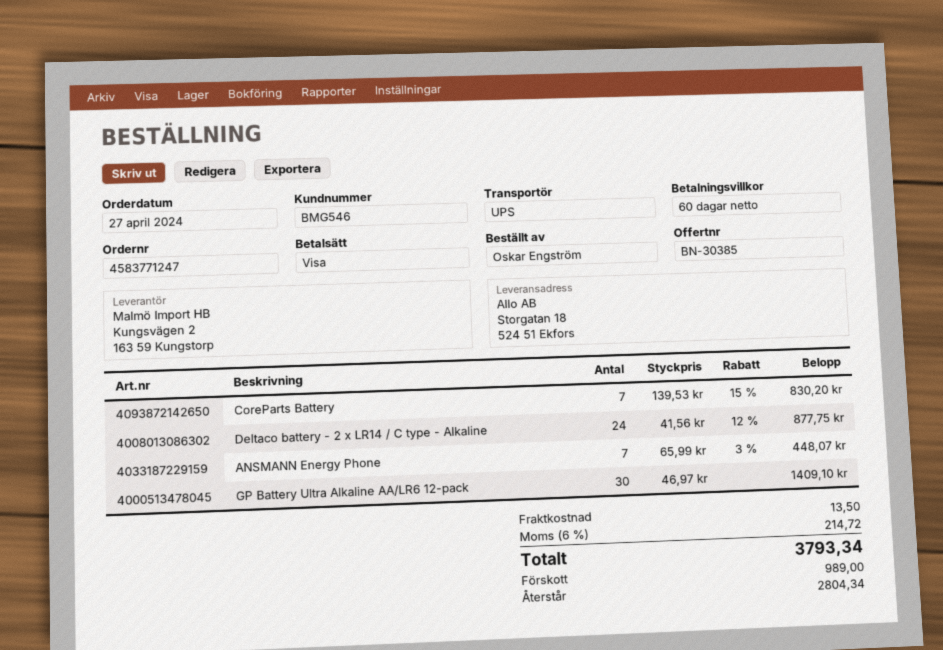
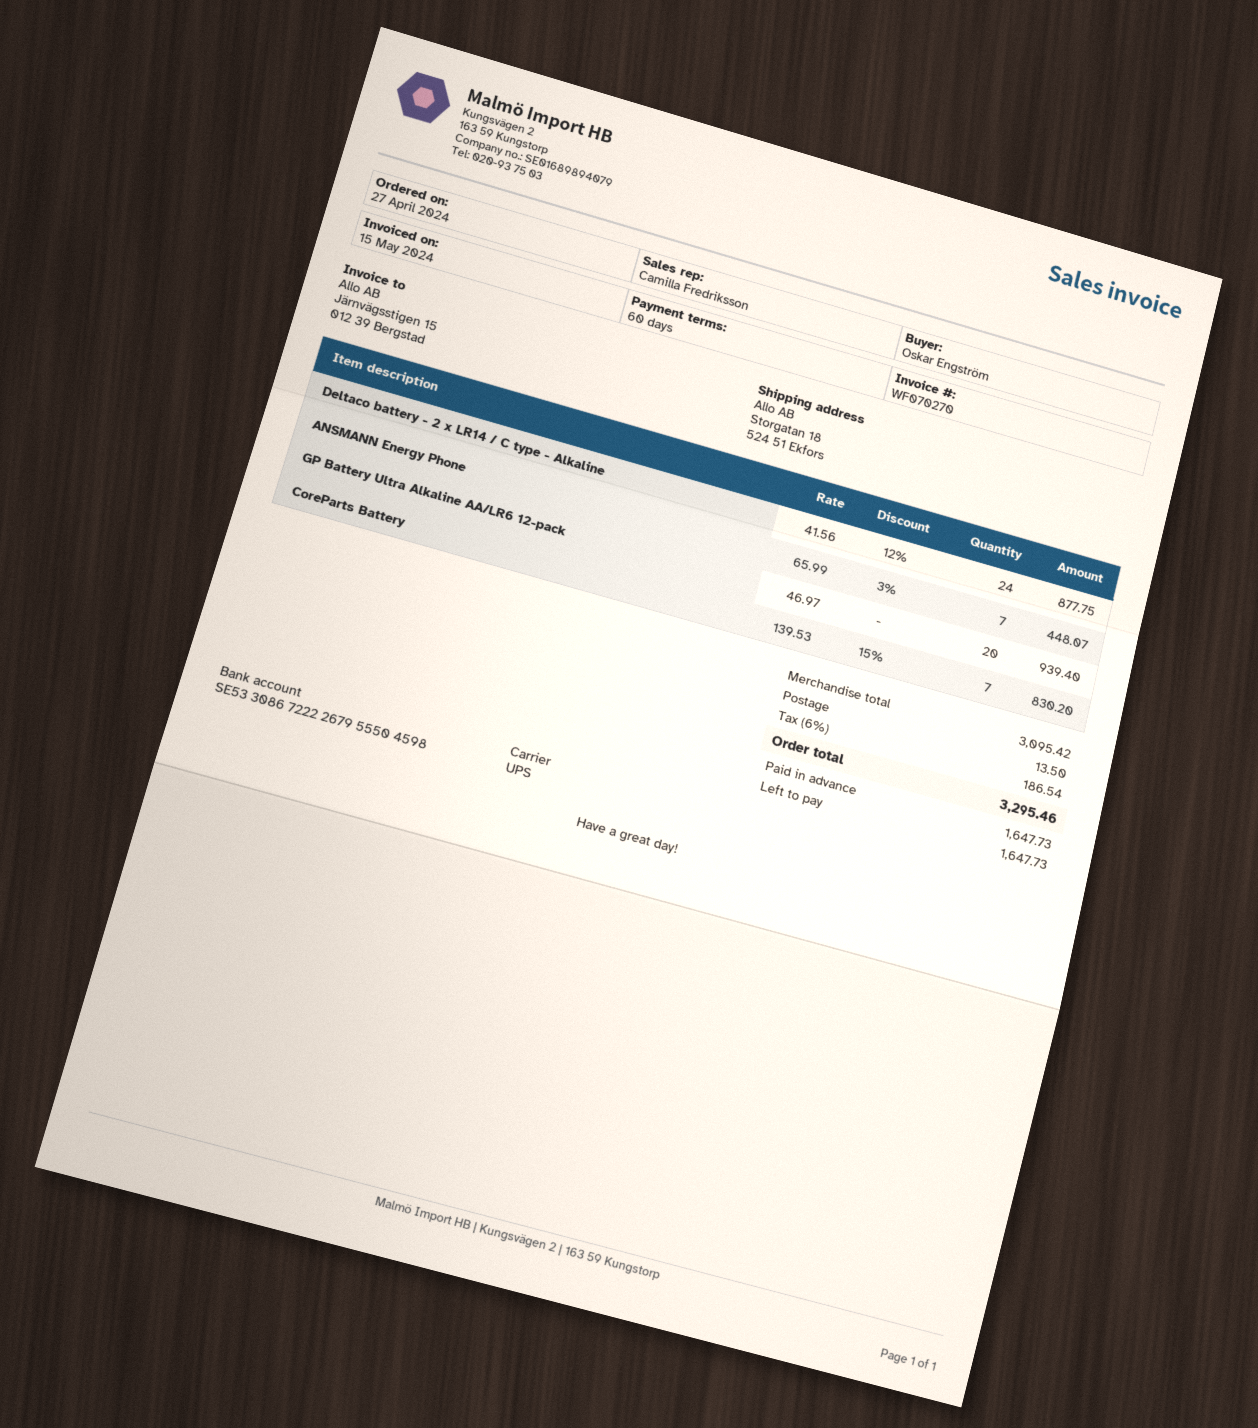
GP Battery Ultra Alkaline AA/LR6 12-pack: 30 x 46.97 = 1409.10 -> 20 x 46.97 = 939.40
tax: 6% = 214.72 -> 6% = 186.54
total: 3793.34 -> 3295.46
deposit: 989.00 -> 1647.73
balance: 2804.34 -> 1647.73

